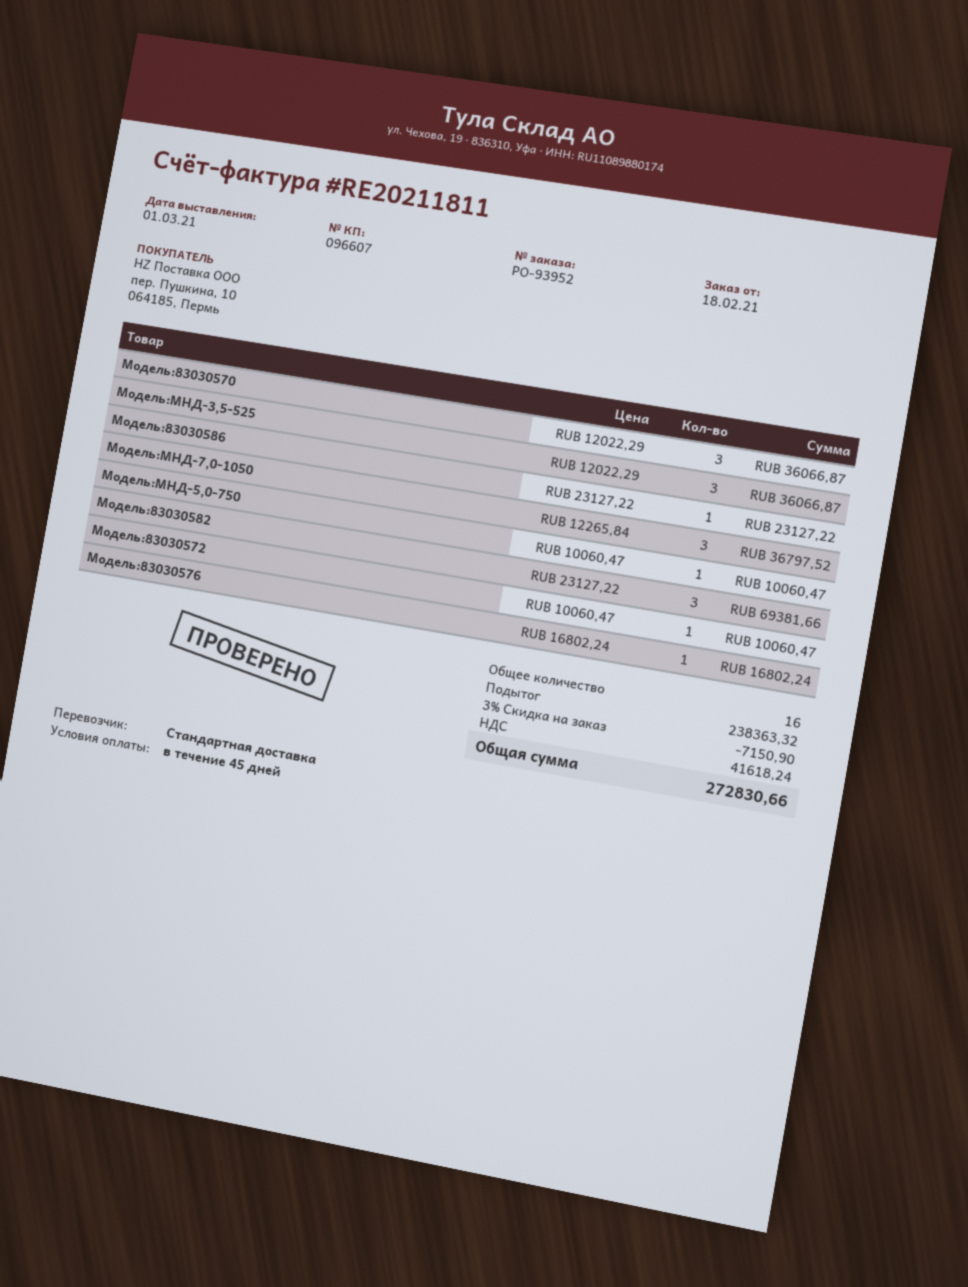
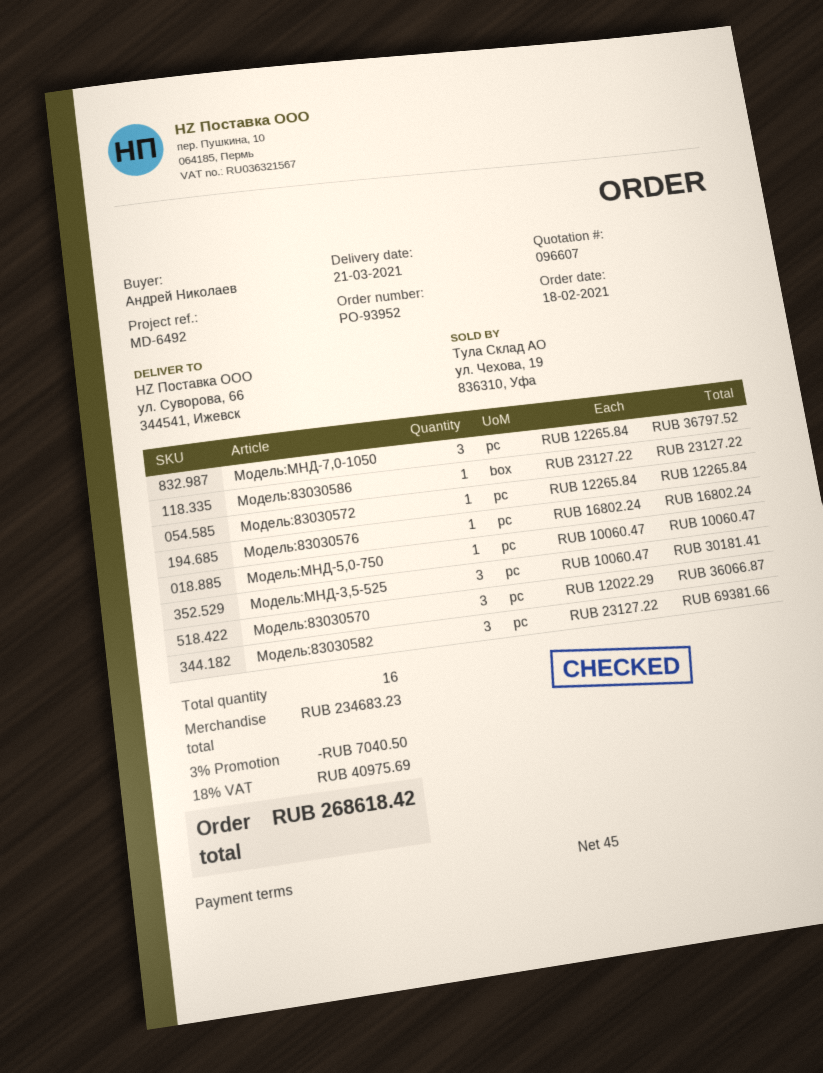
Модель:МНД-3,5-525: 3 x 12022.29 = 36066.87 -> 3 x 10060.47 = 30181.41
Модель:83030572: 1 x 10060.47 = 10060.47 -> 1 x 12265.84 = 12265.84
subtotal: 238363.32 -> 234683.23
discount: 3% = 7150.90 -> 3% = 7040.50
tax: 41618.24 -> 40975.69
total: 272830.66 -> 268618.42

